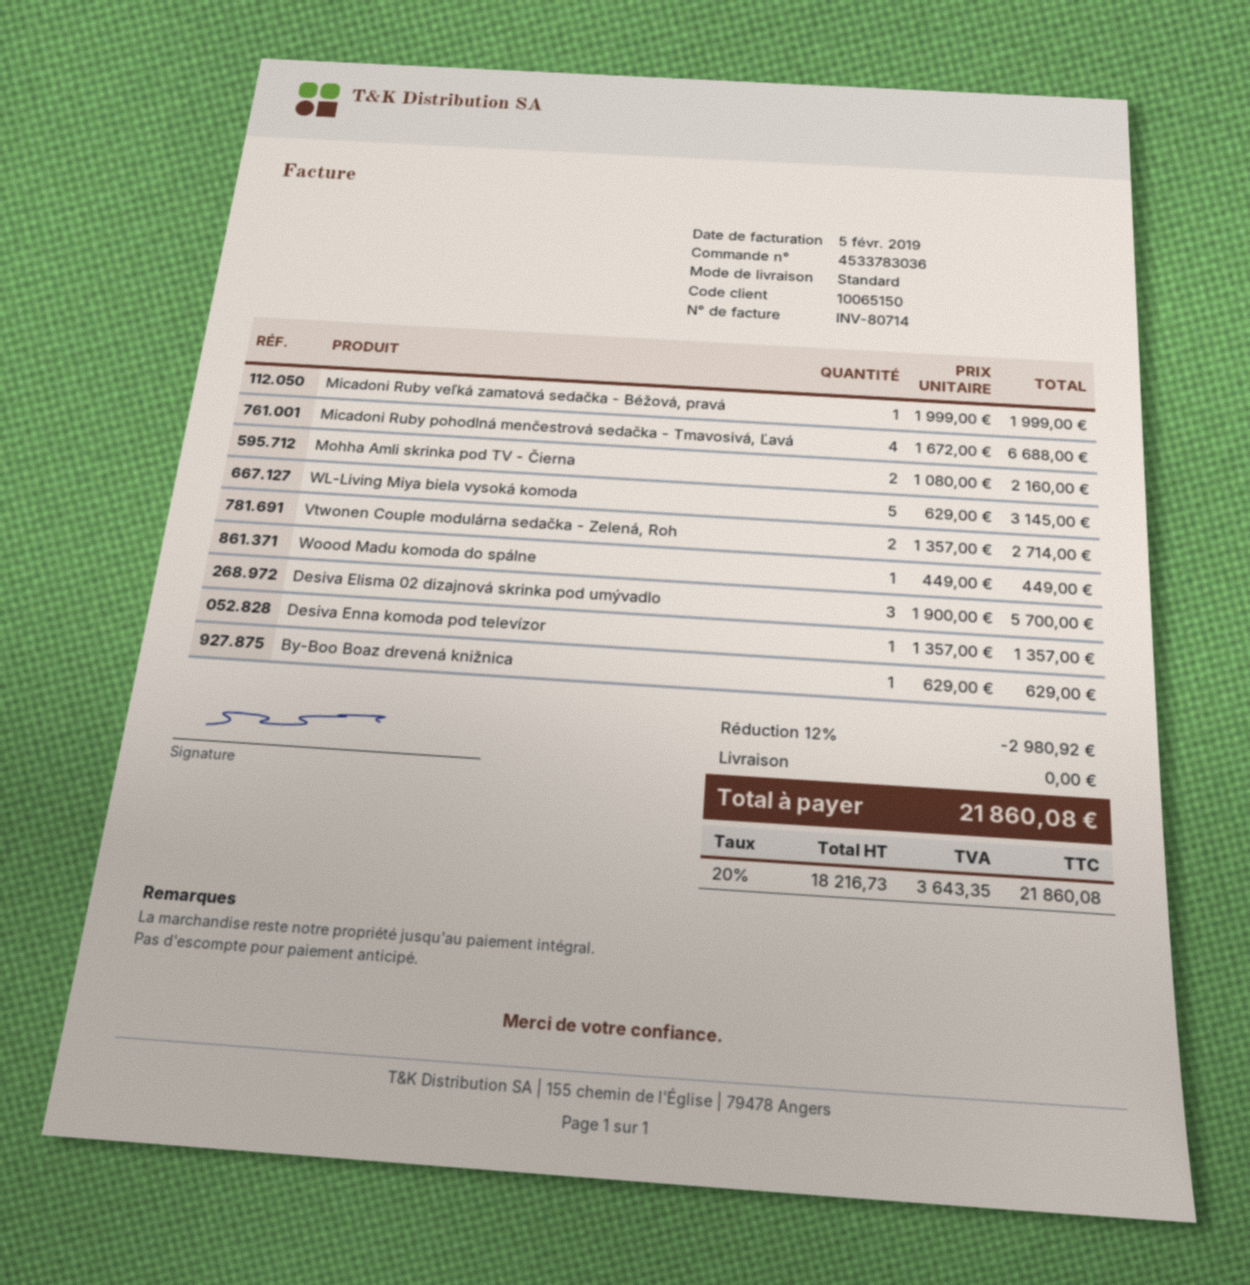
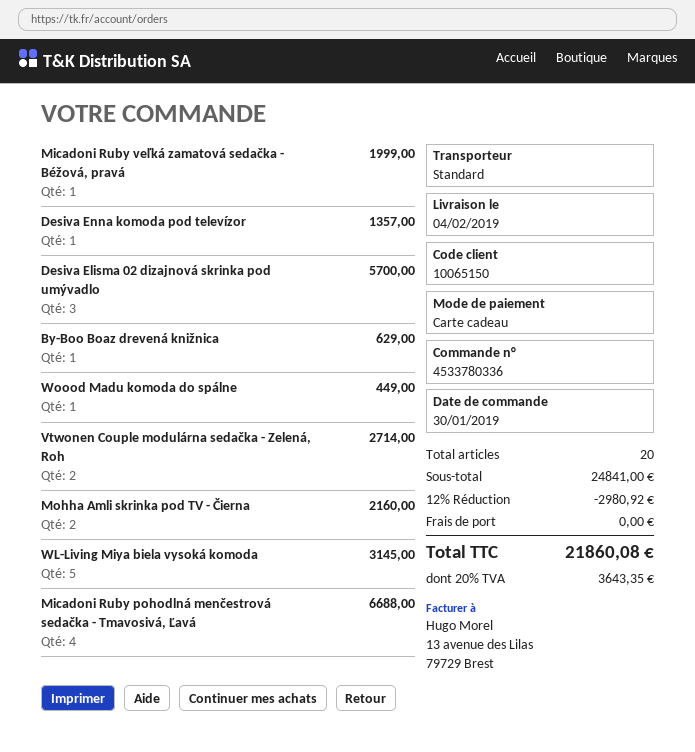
order number: 4533783036 -> 4533780336

